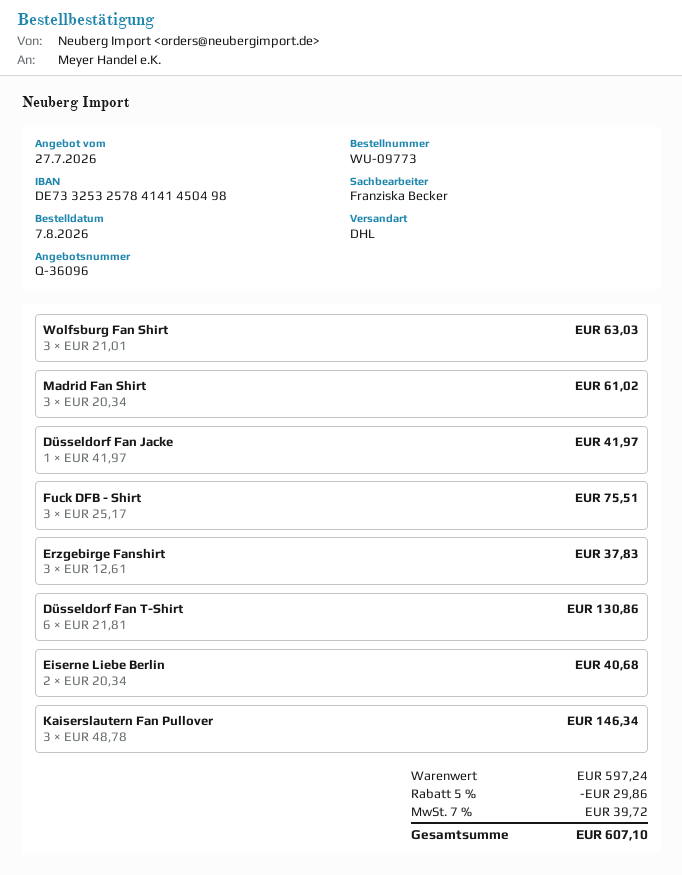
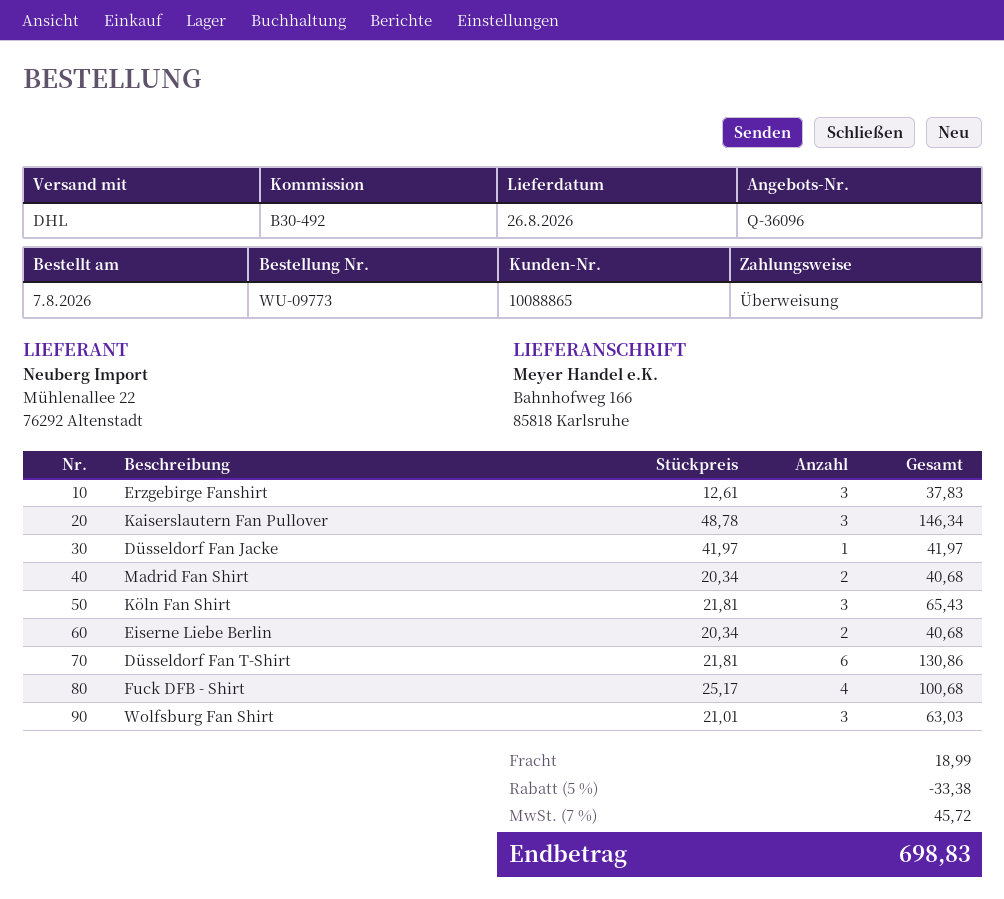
Madrid Fan Shirt: 3 x 20.34 = 61.02 -> 2 x 20.34 = 40.68
Fuck DFB - Shirt: 3 x 25.17 = 75.51 -> 4 x 25.17 = 100.68
Köln Fan Shirt: none -> 3 x 21.81 = 65.43
discount: 5% = 29.86 -> 5% = 33.38
shipping: none -> 18.99
tax: 7% = 39.72 -> 7% = 45.72
total: 607.10 -> 698.83

